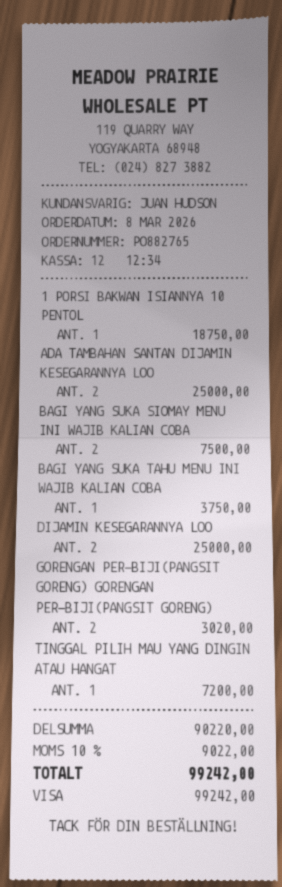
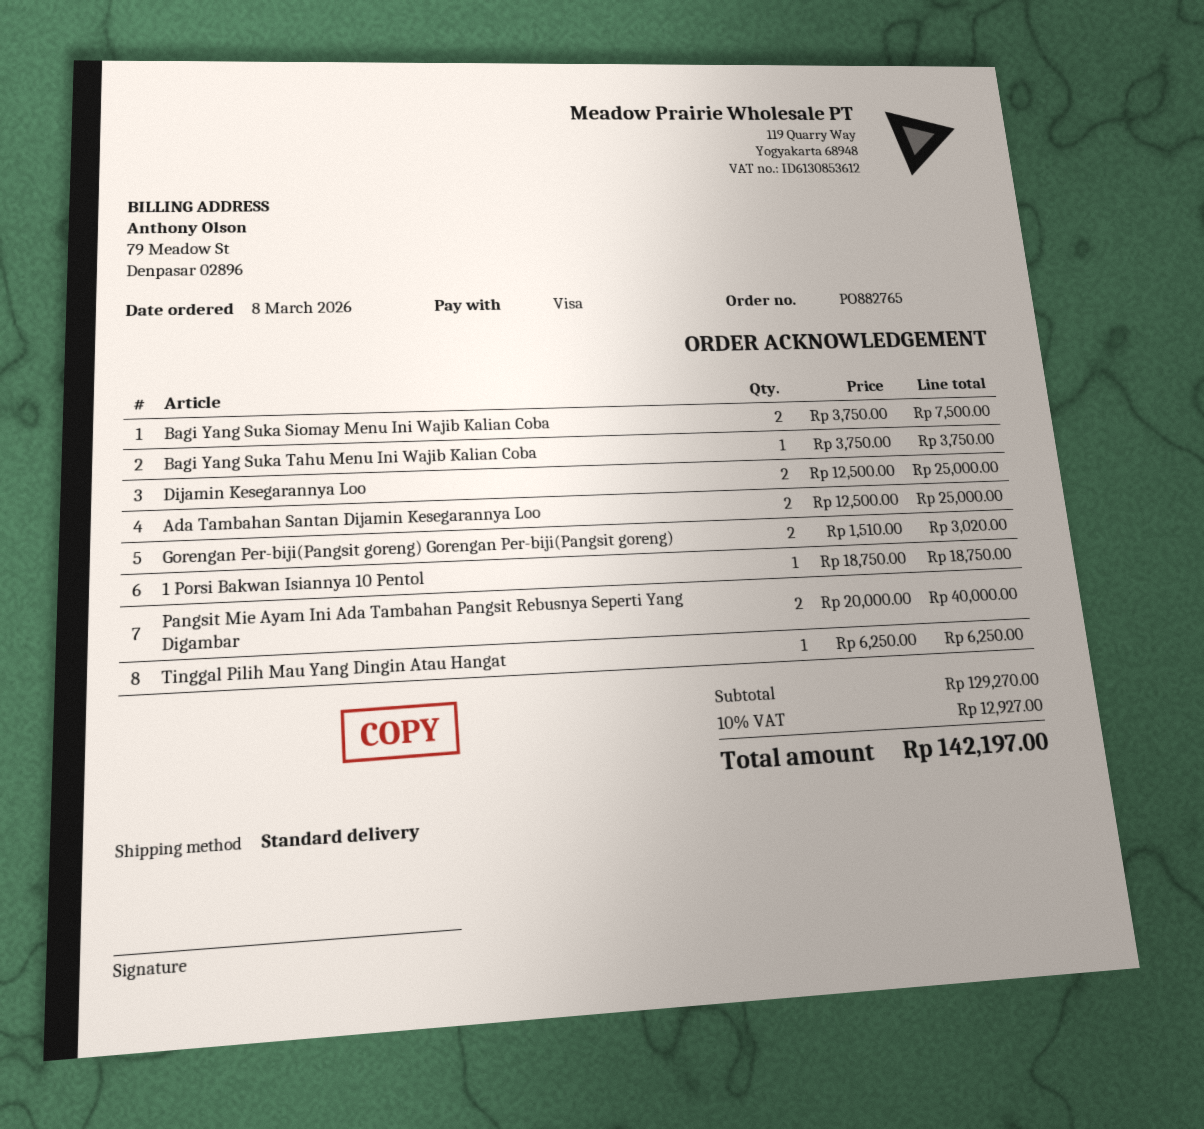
TINGGAL PILIH MAU YANG DINGIN ATAU HANGAT: 1 for 7200.00 -> 1 for 6250.00
Pangsit Mie Ayam Ini Ada Tambahan Pangsit Rebusnya Seperti Yang Digambar: none -> 2 for 40000.00
subtotal: 90220.00 -> 129270.00
tax: 10% = 9022.00 -> 10% = 12927.00
total: 99242.00 -> 142197.00

